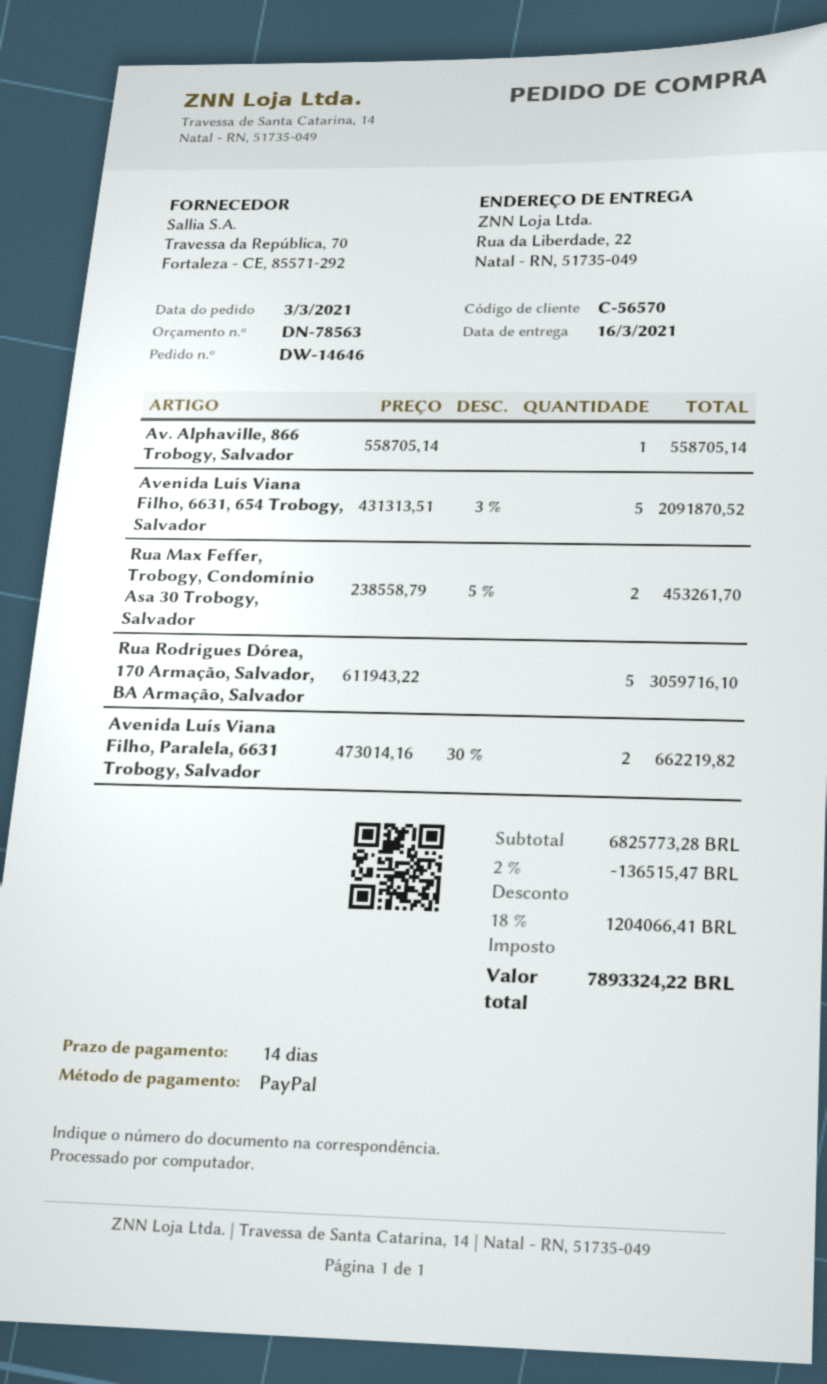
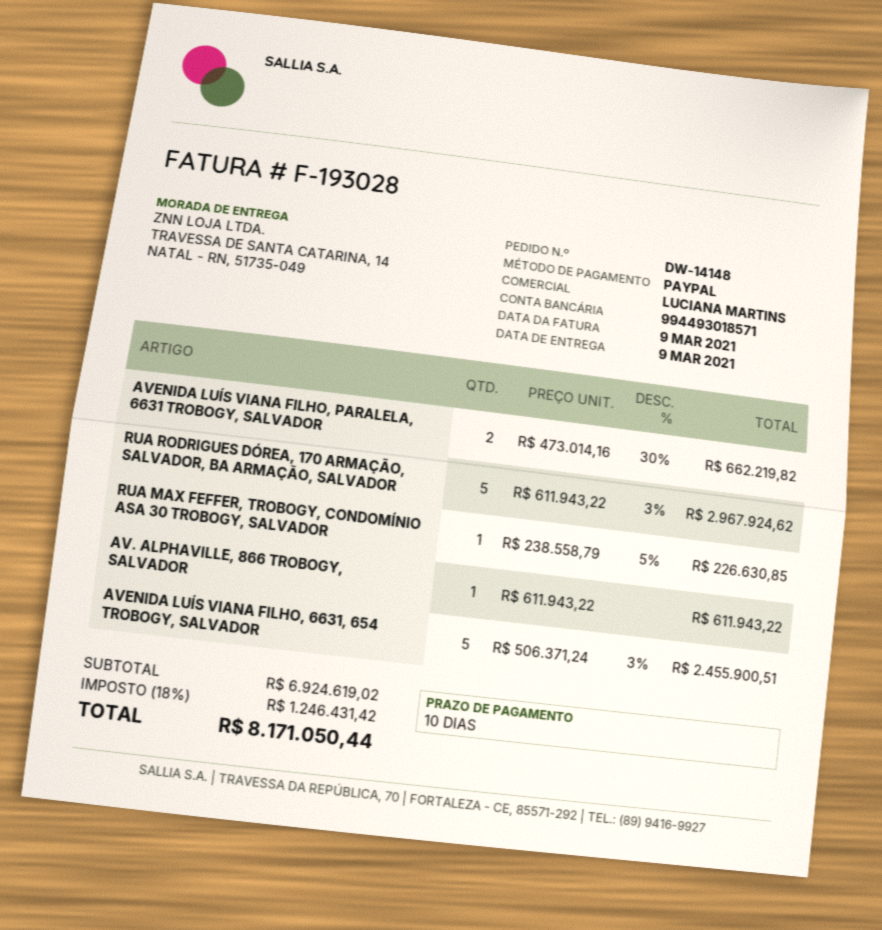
order number: DW-14646 -> DW-14148
delivery date: 2021-03-16 -> 2021-03-09
payment terms: 14 days -> 10 days
ship to: Rua da Liberdade, 22, Natal - RN, 51735-049 -> TRAVESSA DE SANTA CATARINA, 14, NATAL - RN, 51735-049
Av. Alphaville, 866 Trobogy, Salvador: 1 x 558705.14 = 558705.14 -> 1 x 611943.22 = 611943.22
Avenida Luís Viana Filho, 6631, 654 Trobogy, Salvador: 5 x 431313.51 - 3% = 2091870.52 -> 5 x 506371.24 - 3% = 2455900.51
Rua Max Feffer, Trobogy, Condomínio Asa 30 Trobogy, Salvador: 2 x 238558.79 - 5% = 453261.70 -> 1 x 238558.79 - 5% = 226630.85
Rua Rodrigues Dórea, 170 Armação, Salvador, BA Armação, Salvador: 5 x 611943.22 = 3059716.10 -> 5 x 611943.22 - 3% = 2967924.62
subtotal: 6825773.28 -> 6924619.02
discount: 2% = 136515.47 -> none
tax: 18% = 1204066.41 -> 18% = 1246431.42
total: 7893324.22 -> 8171050.44

